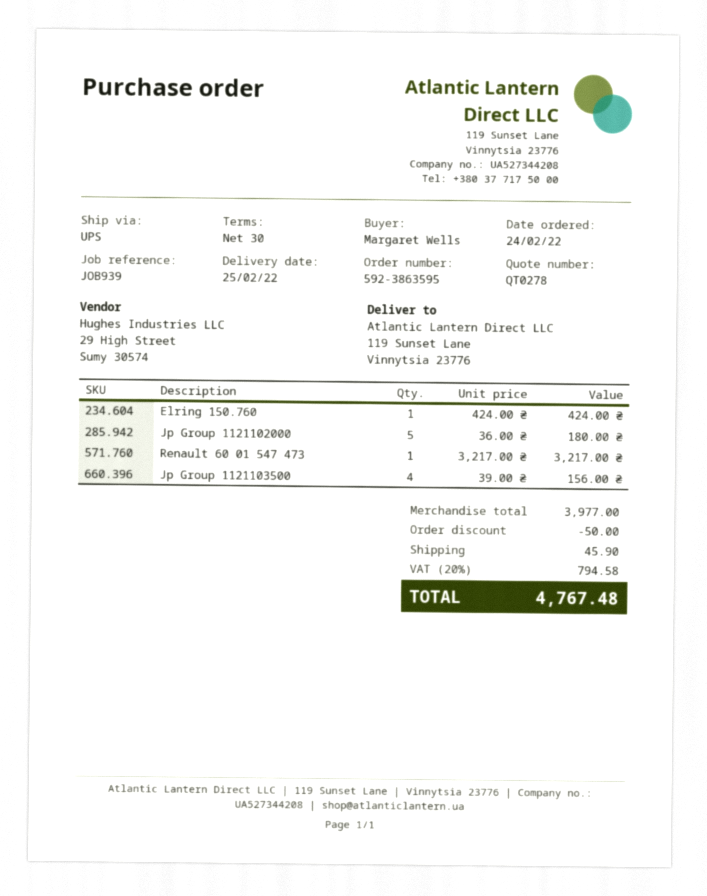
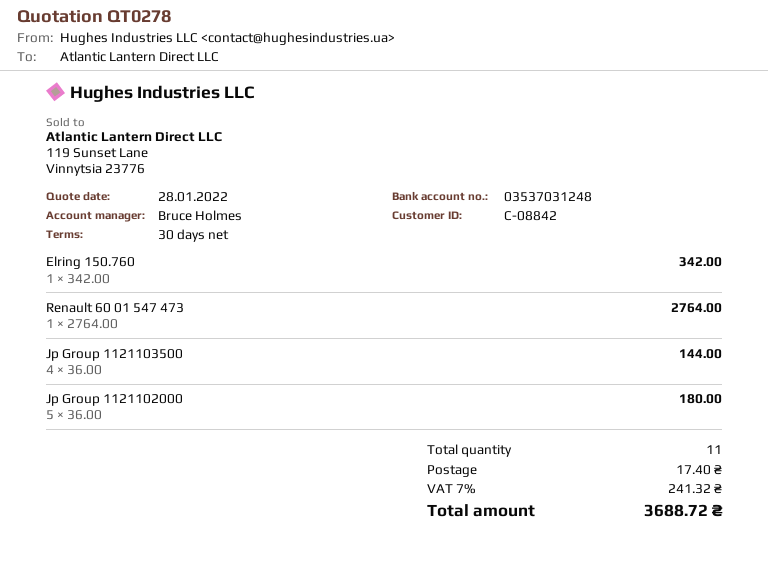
Elring 150.760: 1 x 424.00 = 424.00 -> 1 x 342.00 = 342.00
Renault 60 01 547 473: 1 x 3217.00 = 3217.00 -> 1 x 2764.00 = 2764.00
Jp Group 1121103500: 4 x 39.00 = 156.00 -> 4 x 36.00 = 144.00
discount: 50.00 -> none
shipping: 45.90 -> 17.40
tax: 20% = 794.58 -> 7% = 241.32
total: 4767.48 -> 3688.72

